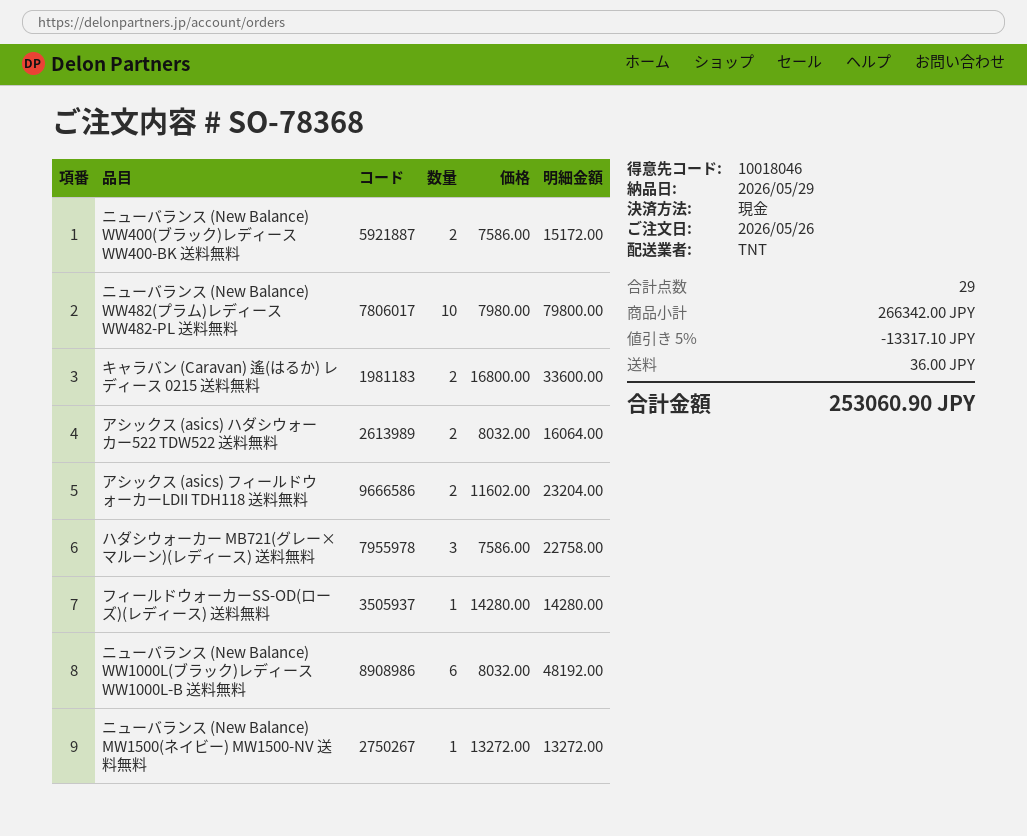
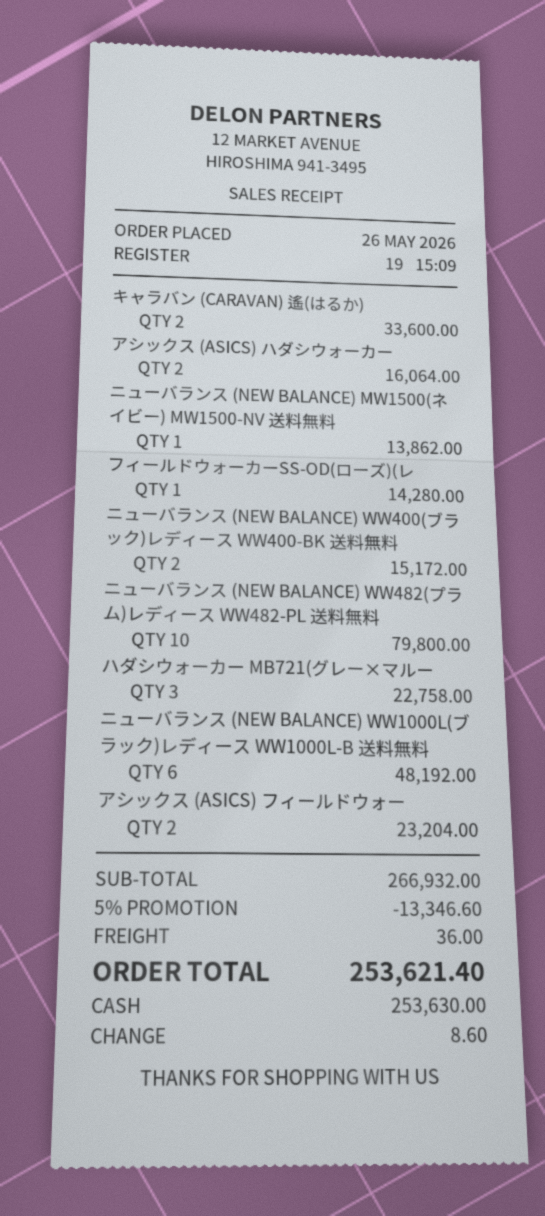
ニューバランス (New Balance) MW1500(ネイビー) MW1500-NV 送料無料: 1 for 13272.00 -> 1 for 13862.00
subtotal: 266342.00 -> 266932.00
discount: 5% = 13317.10 -> 5% = 13346.60
total: 253060.90 -> 253621.40

